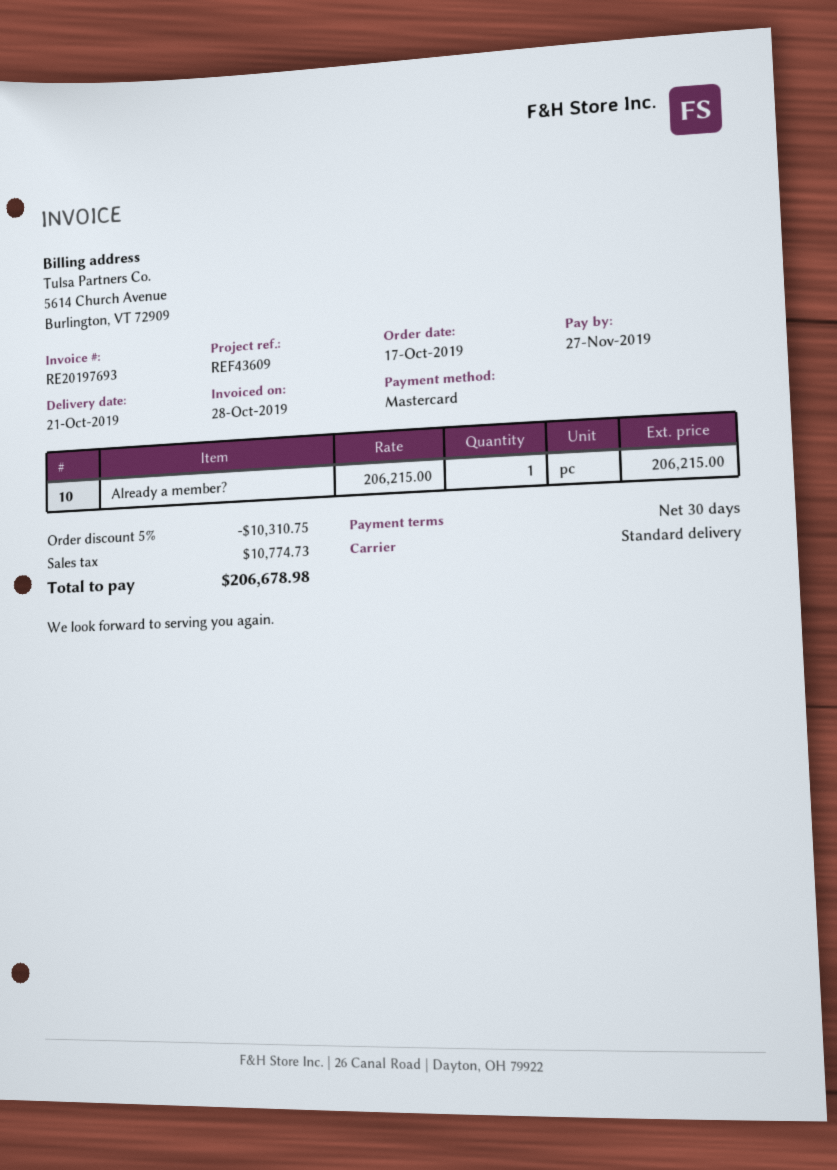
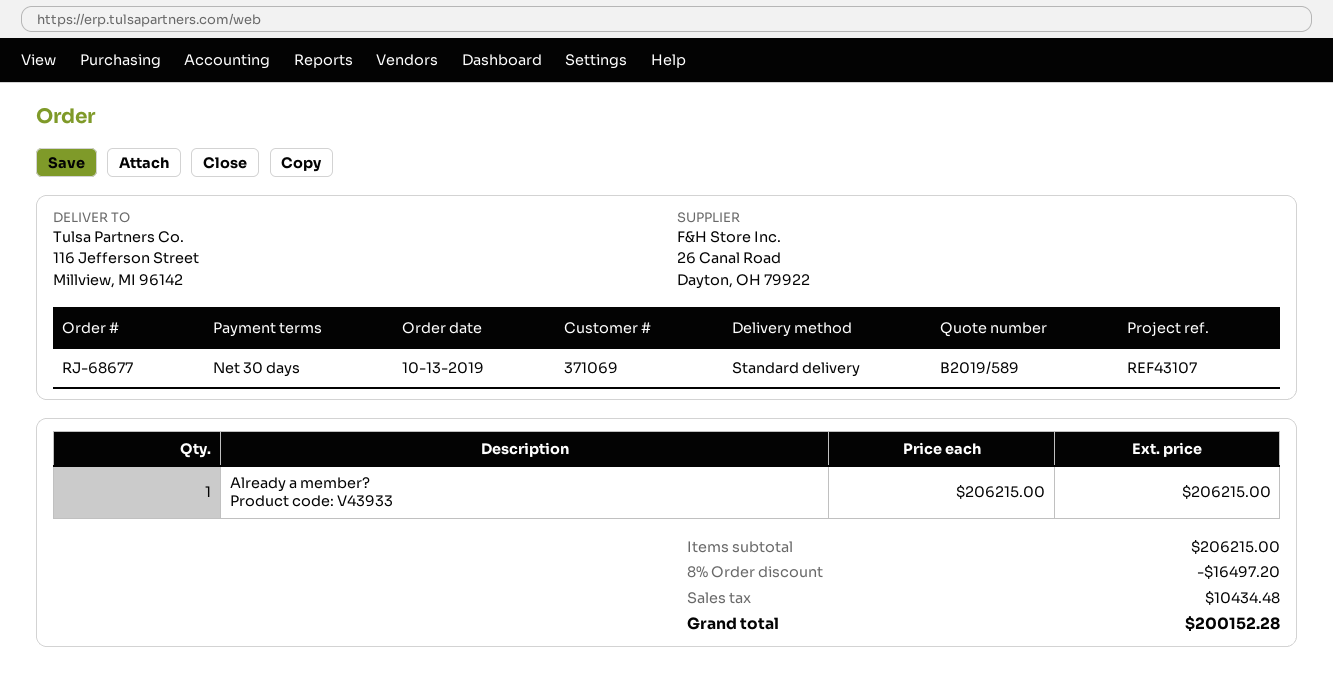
order date: 2019-10-17 -> 2019-10-13
reference: REF43609 -> REF43107
discount: 5% = 10310.75 -> 8% = 16497.20
tax: 10774.73 -> 10434.48
total: 206678.98 -> 200152.28

